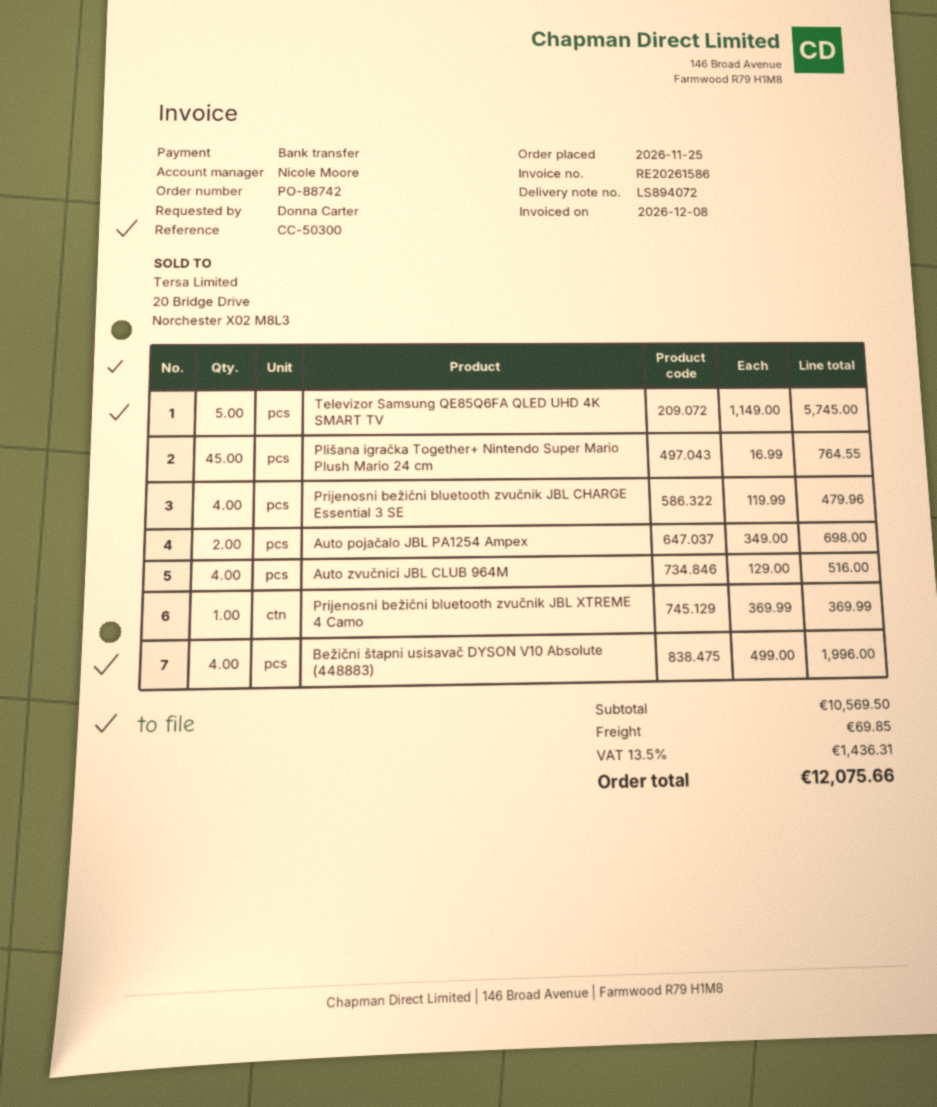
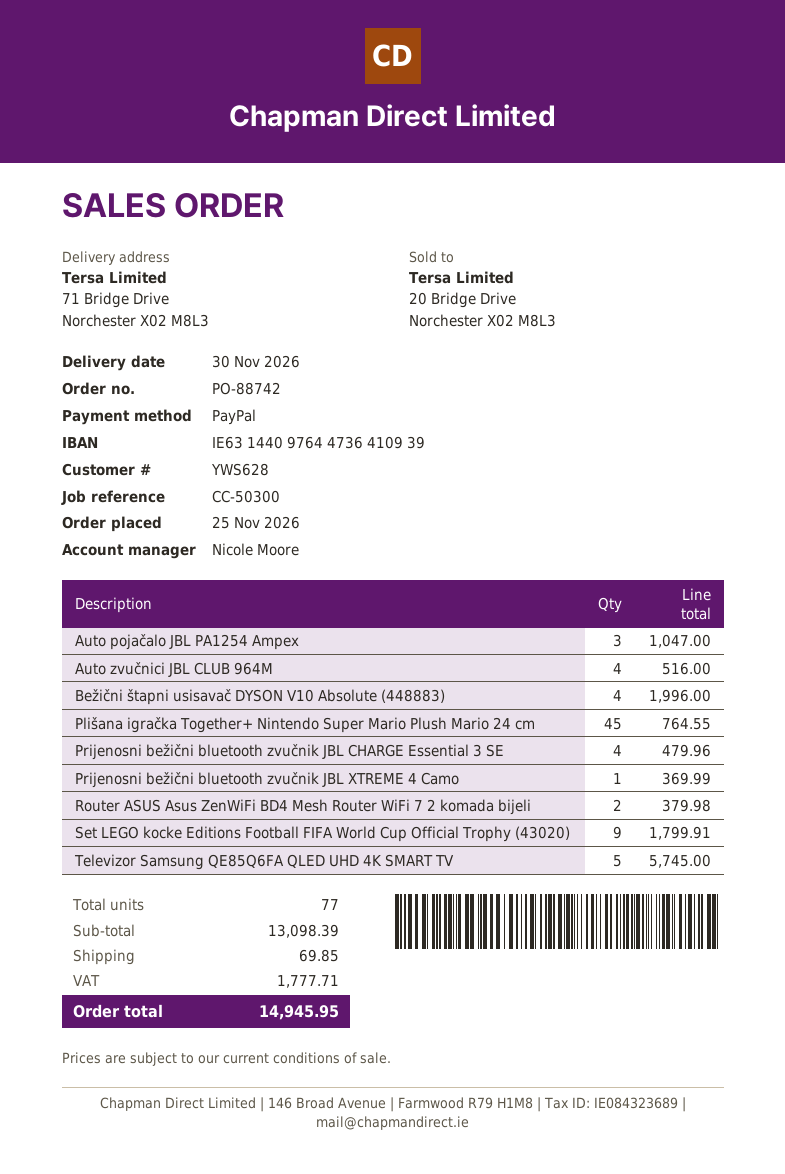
payment method: bank transfer -> PayPal
Auto pojačalo JBL PA1254 Ampex: 2 for 698.00 -> 3 for 1047.00
Router ASUS Asus ZenWiFi BD4 Mesh Router WiFi 7 2 komada bijeli: none -> 2 for 379.98
Set LEGO kocke Editions Football FIFA World Cup Official Trophy (43020): none -> 9 for 1799.91
subtotal: 10569.50 -> 13098.39
tax: 1436.31 -> 1777.71
total: 12075.66 -> 14945.95

